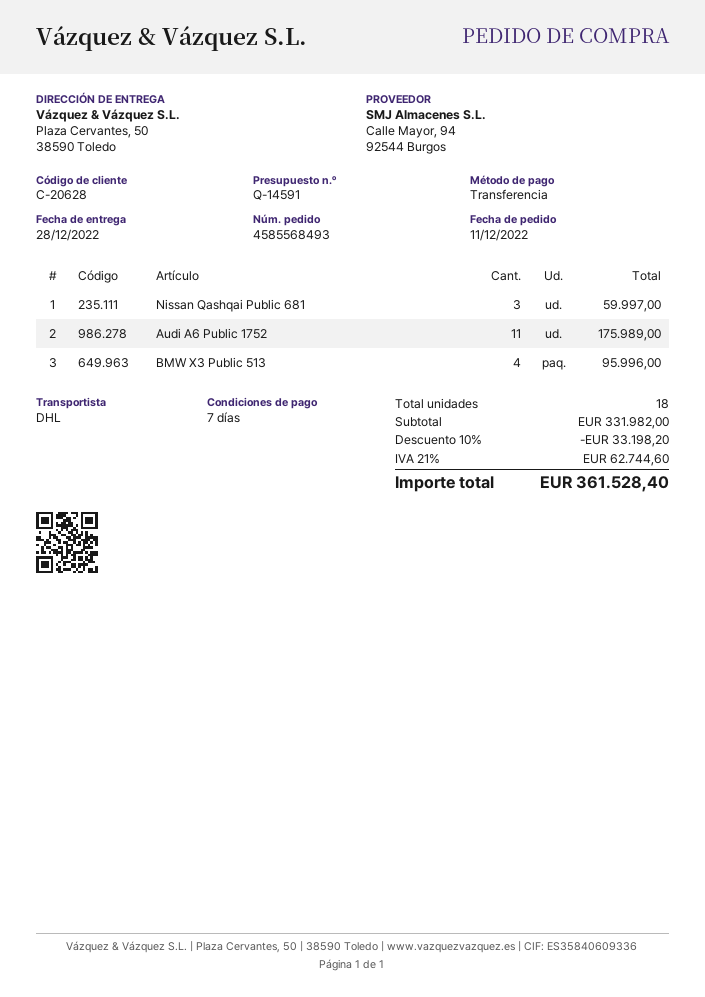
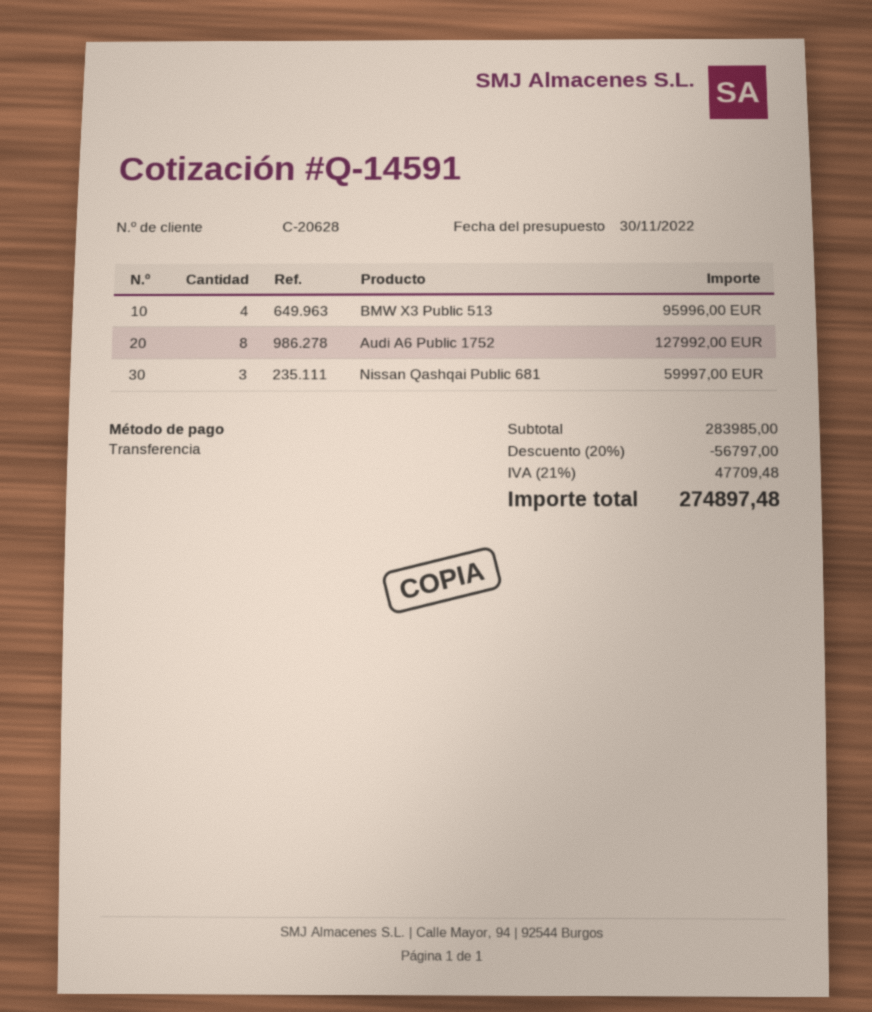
Audi A6 Public 1752: 11 for 175989.00 -> 8 for 127992.00
subtotal: 331982.00 -> 283985.00
discount: 10% = 33198.20 -> 20% = 56797.00
tax: 21% = 62744.60 -> 21% = 47709.48
total: 361528.40 -> 274897.48

